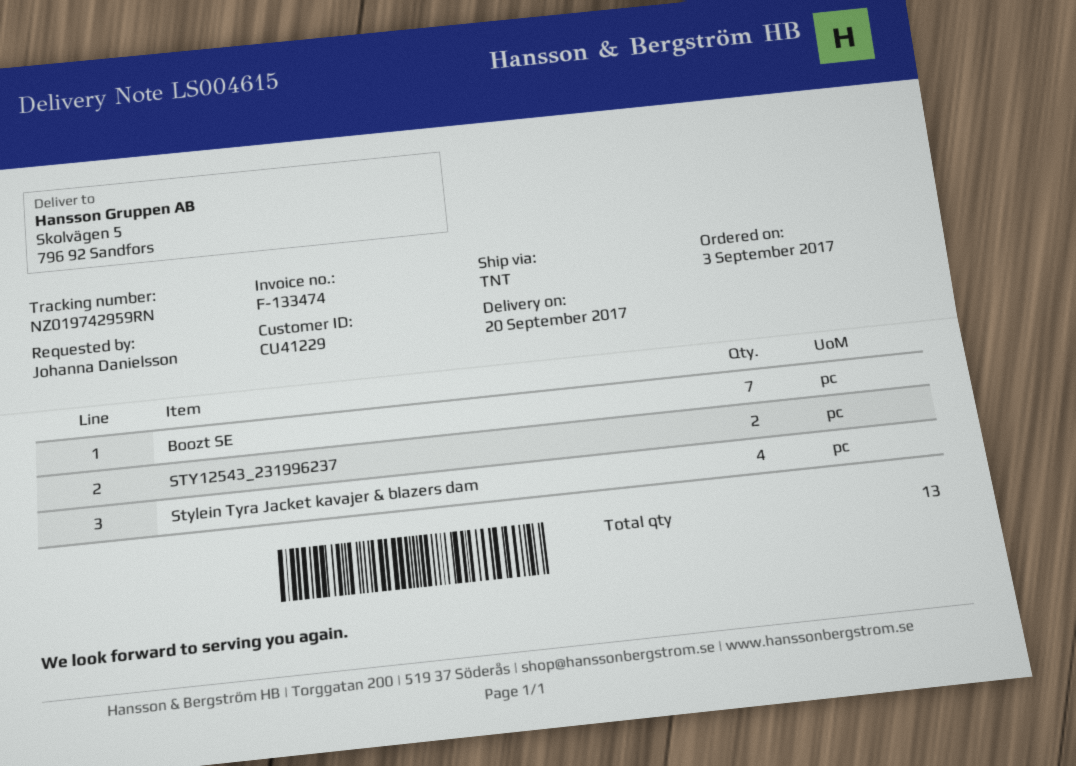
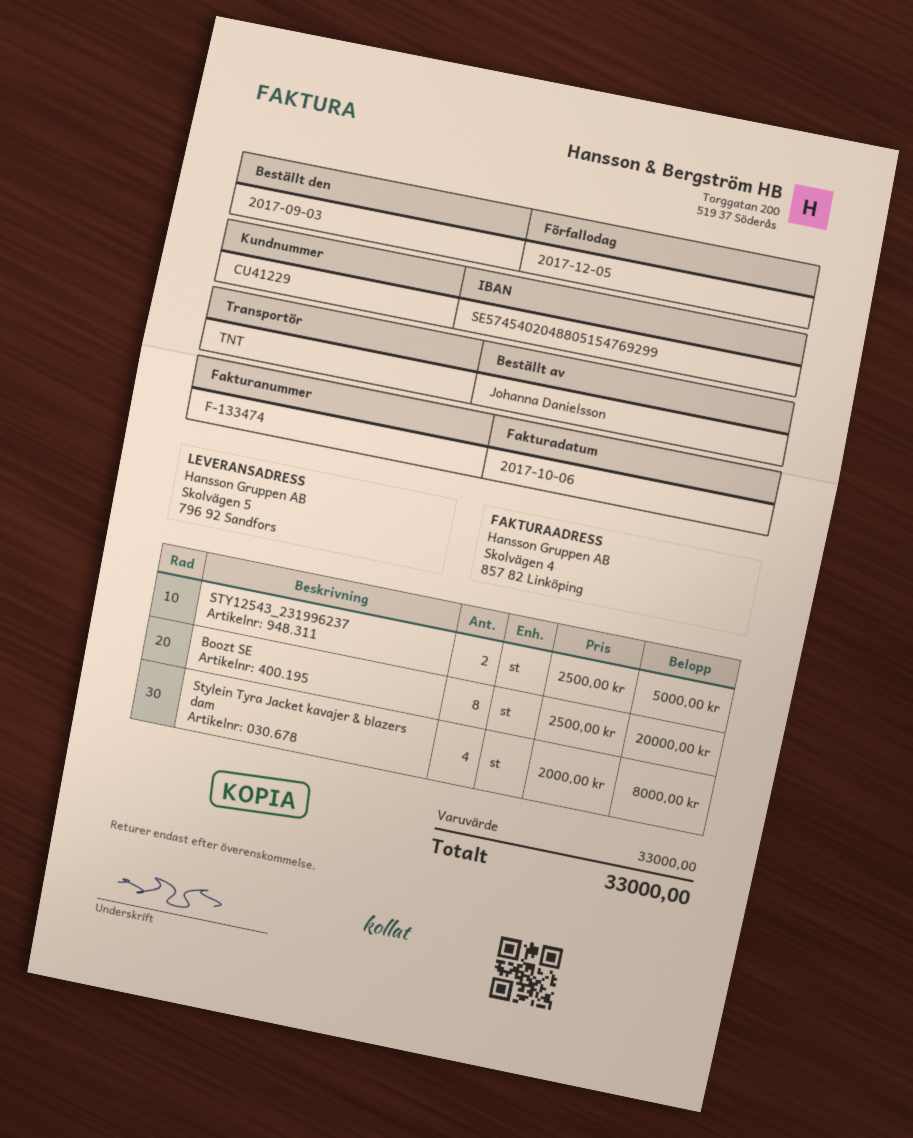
Boozt SE: 7 -> 8

